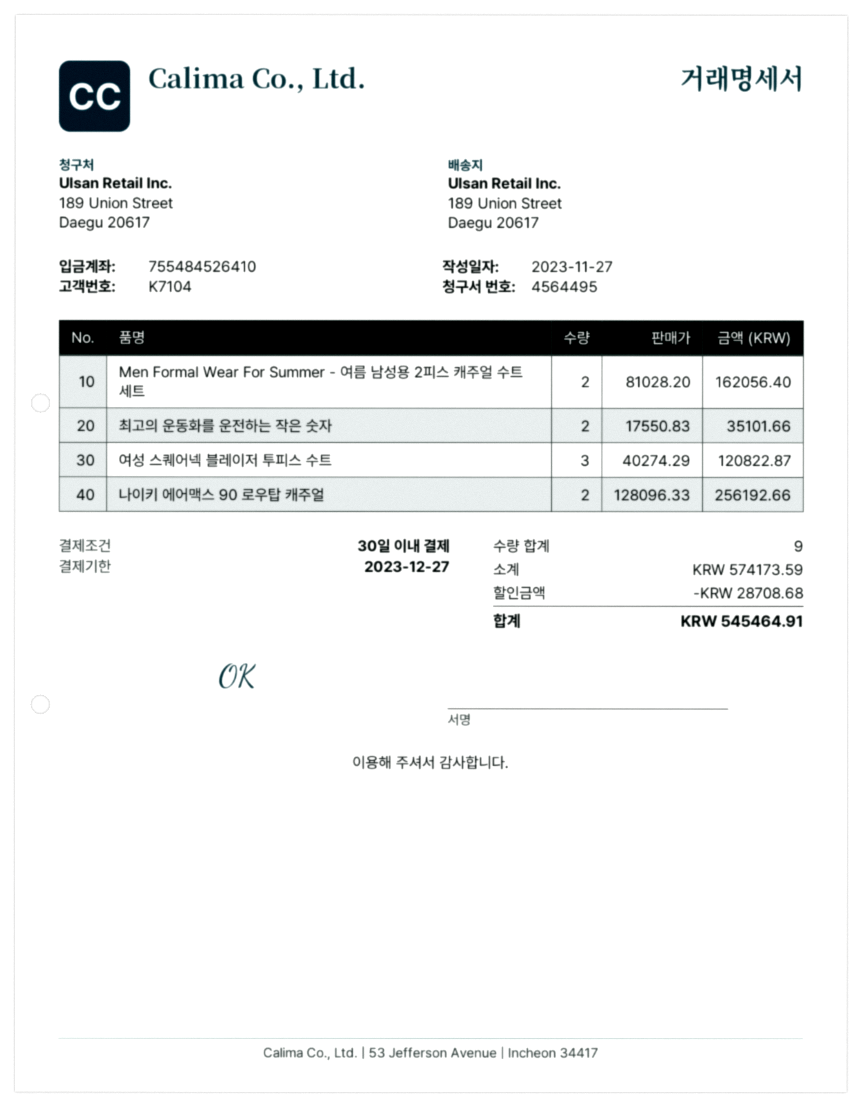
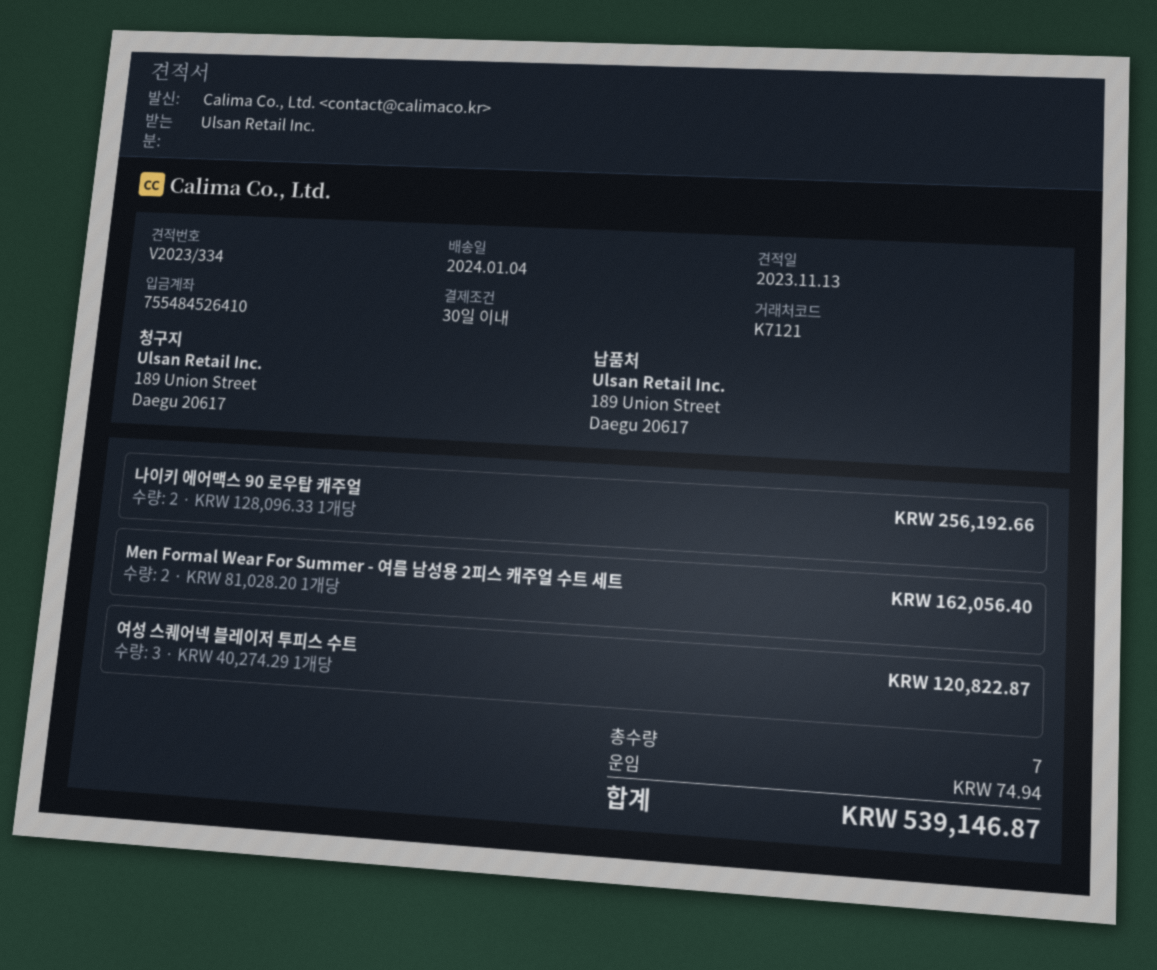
customer number: K7104 -> K7121
최고의 운동화를 운전하는 작은 숫자: 2 x 17550.83 = 35101.66 -> none
total quantity: 9 -> 7
discount: 28708.68 -> none
shipping: none -> 74.94
total: 545464.91 -> 539146.87

